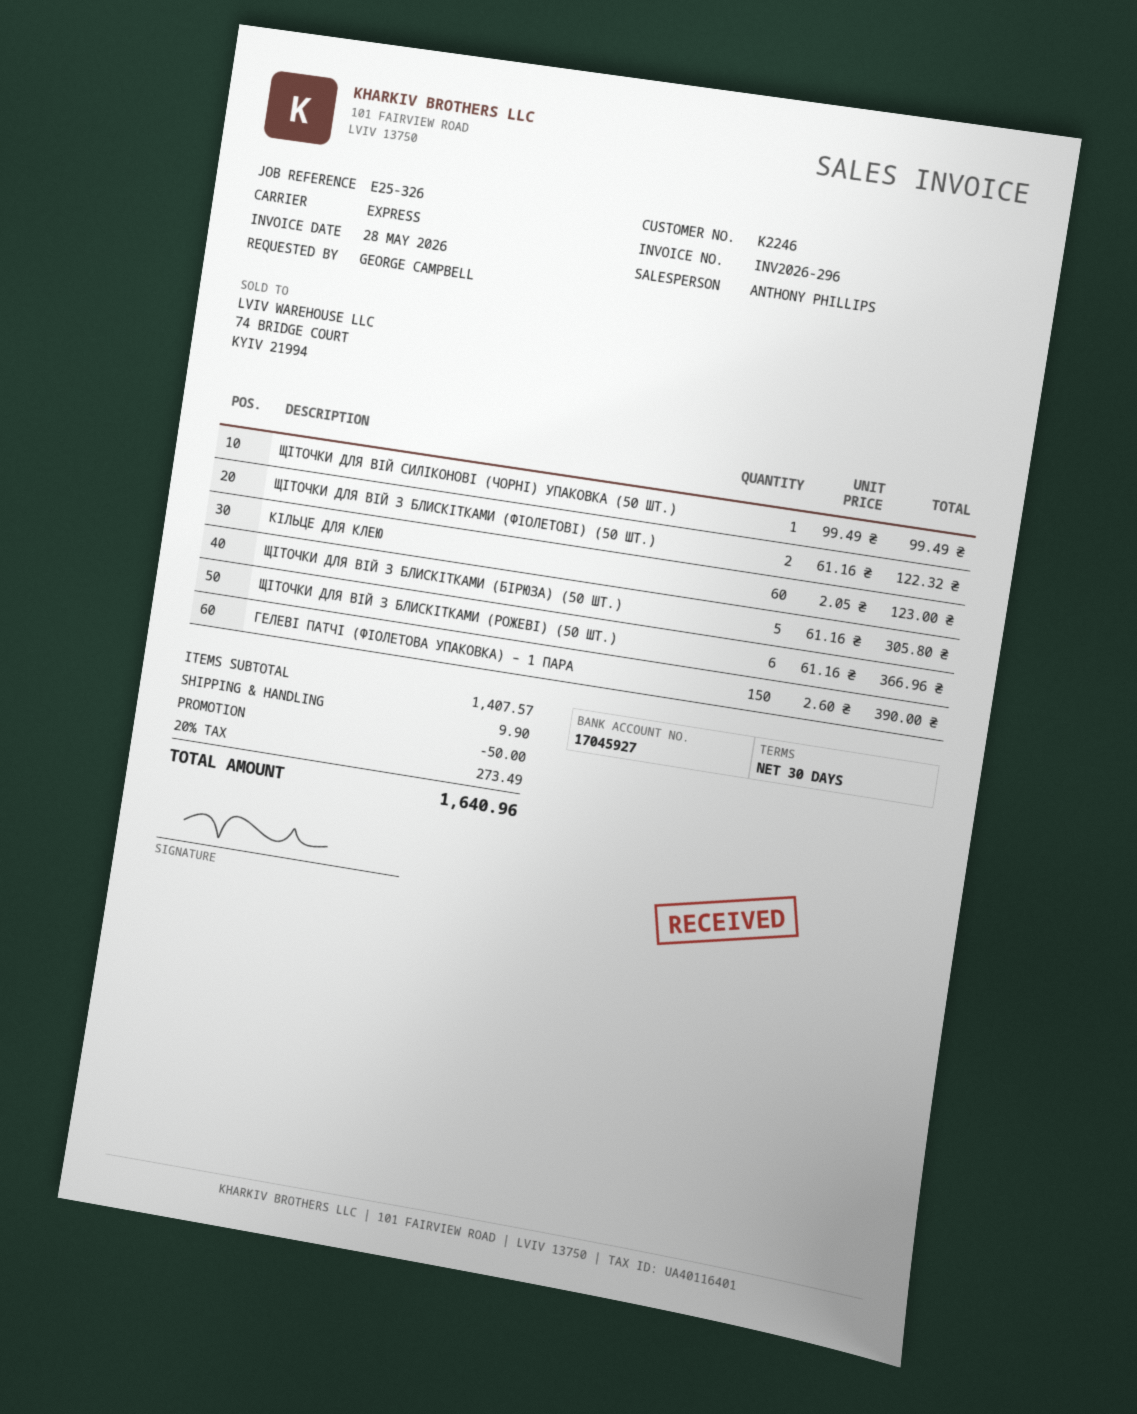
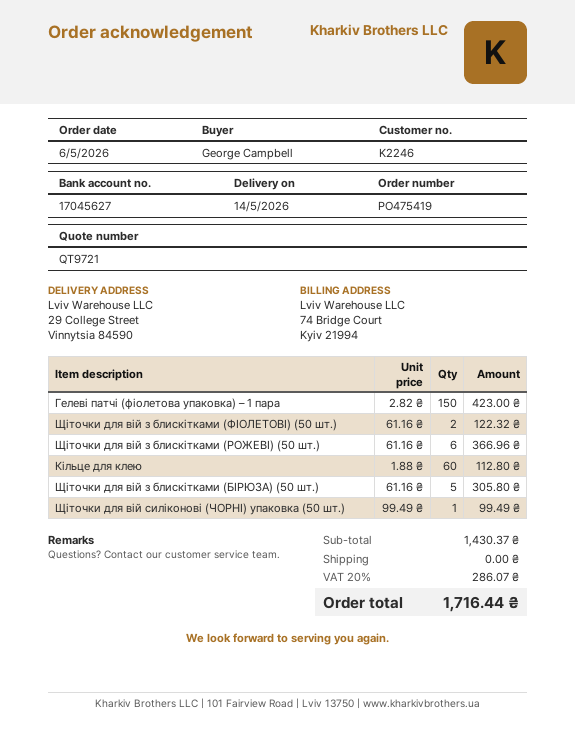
bank account: 17045927 -> 17045627
КІЛЬЦЕ ДЛЯ КЛЕЮ: 60 x 2.05 = 123.00 -> 60 x 1.88 = 112.80
ГЕЛЕВІ ПАТЧІ (ФІОЛЕТОВА УПАКОВКА) – 1 ПАРА: 150 x 2.60 = 390.00 -> 150 x 2.82 = 423.00
subtotal: 1407.57 -> 1430.37
discount: 50.00 -> none
shipping: 9.90 -> 0.00
tax: 20% = 273.49 -> 20% = 286.07
total: 1640.96 -> 1716.44

